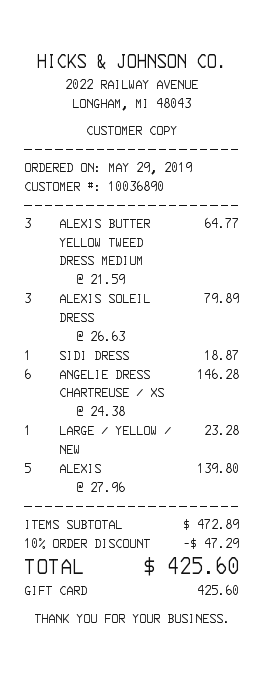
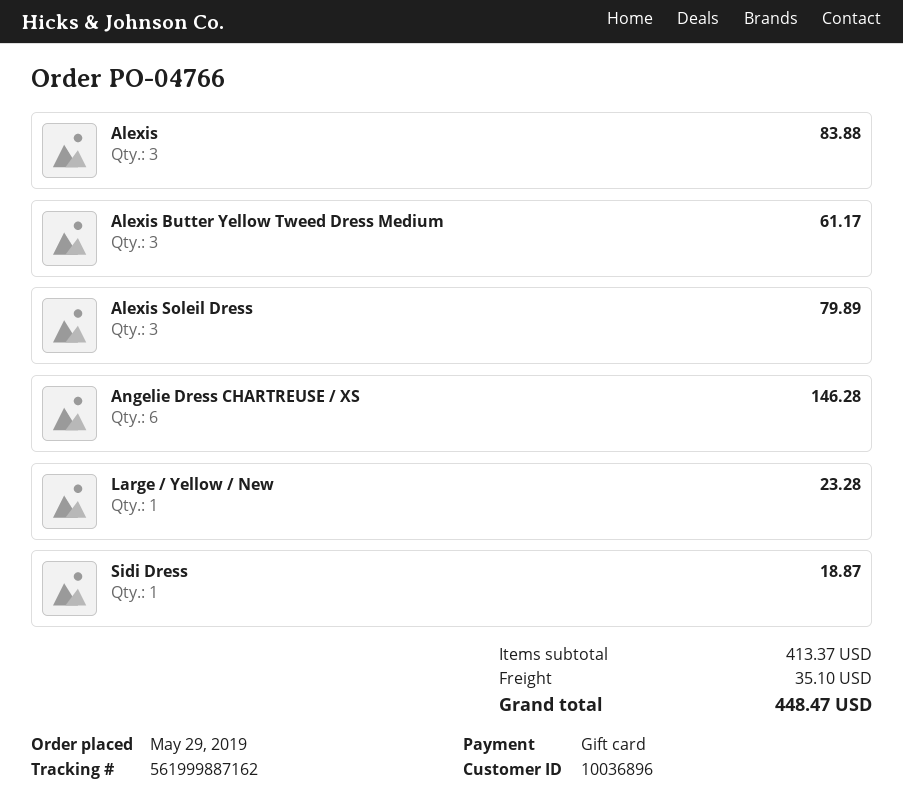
customer number: 10036890 -> 10036896
ALEXIS BUTTER YELLOW TWEED DRESS MEDIUM: 3 for 64.77 -> 3 for 61.17
ALEXIS: 5 for 139.80 -> 3 for 83.88
subtotal: 472.89 -> 413.37
discount: 10% = 47.29 -> none
shipping: none -> 35.10
total: 425.60 -> 448.47

